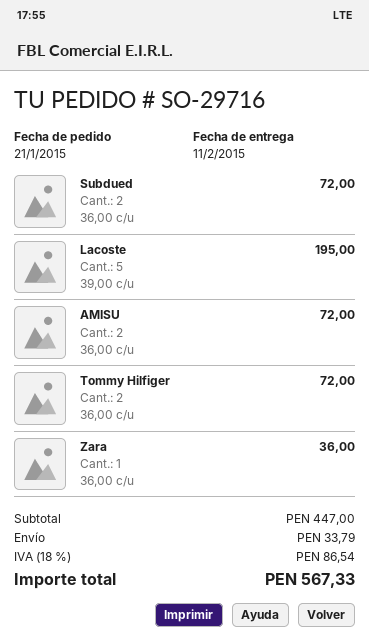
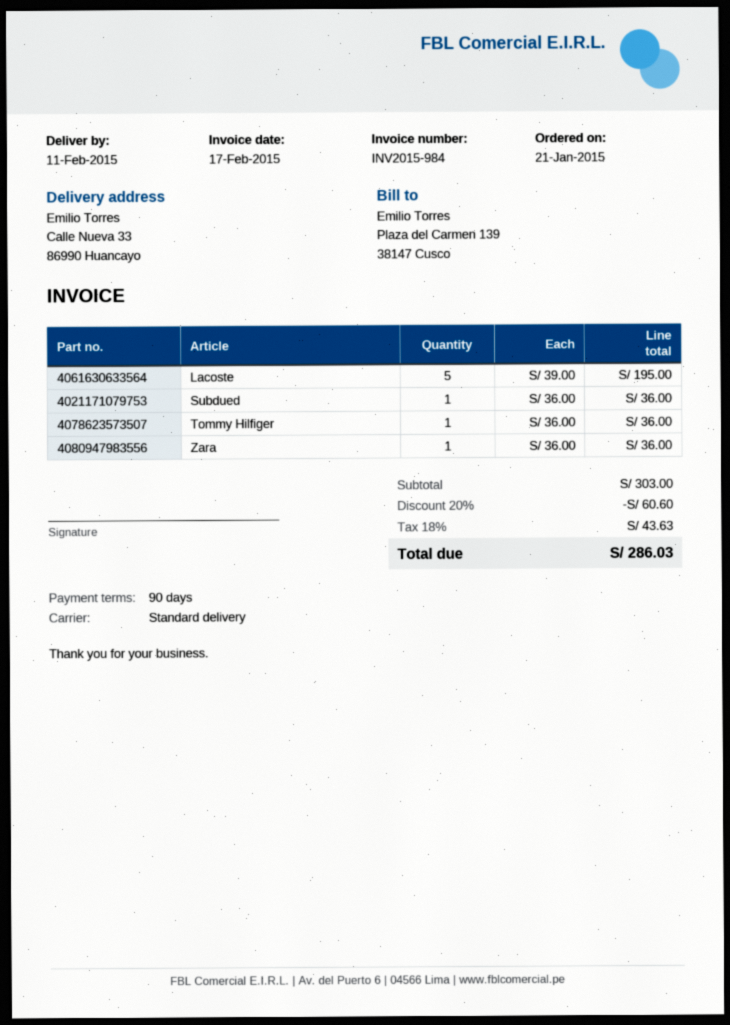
Subdued: 2 x 36.00 = 72.00 -> 1 x 36.00 = 36.00
AMISU: 2 x 36.00 = 72.00 -> none
Tommy Hilfiger: 2 x 36.00 = 72.00 -> 1 x 36.00 = 36.00
subtotal: 447.00 -> 303.00
discount: none -> 20% = 60.60
shipping: 33.79 -> none
tax: 18% = 86.54 -> 18% = 43.63
total: 567.33 -> 286.03

